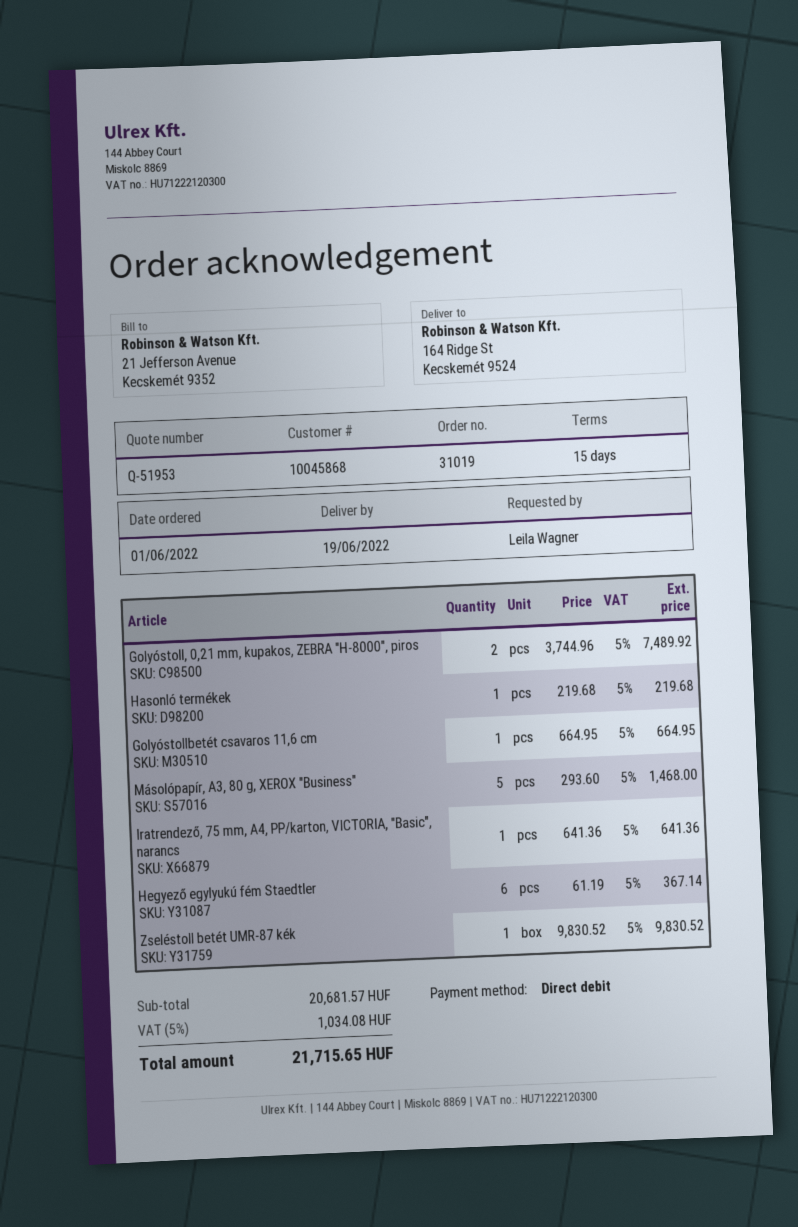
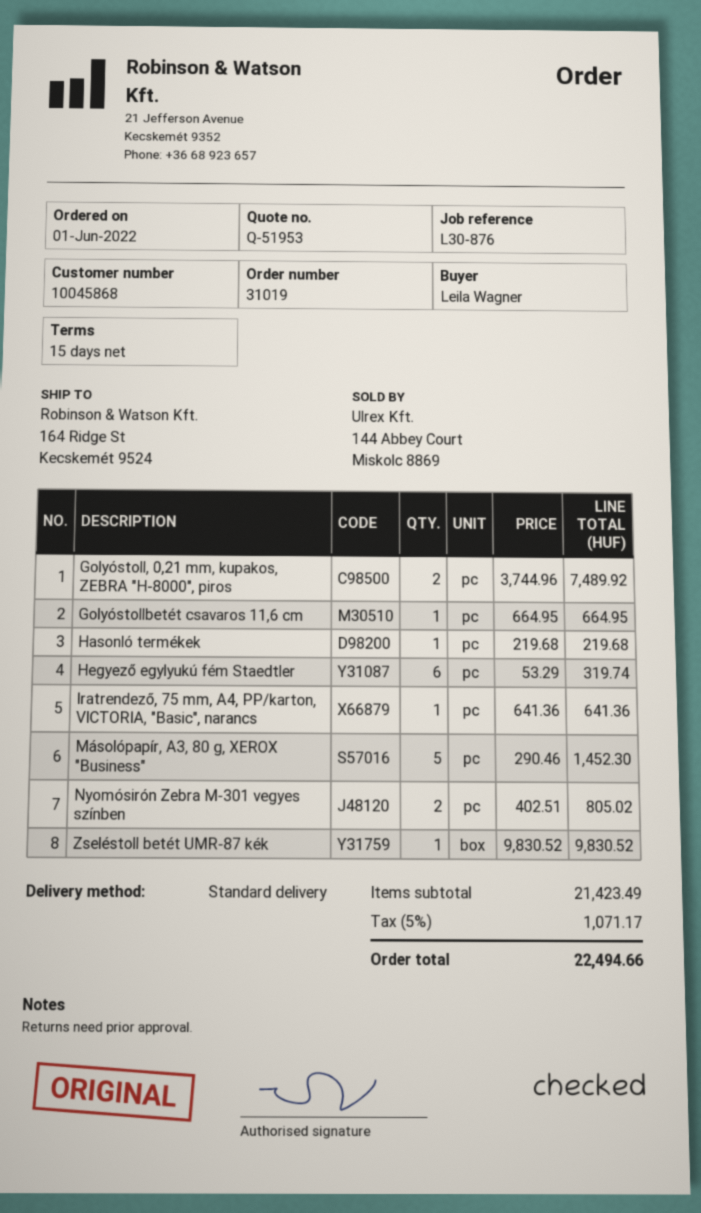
Másolópapír, A3, 80 g, XEROX "Business": 5 x 293.60 = 1468.00 -> 5 x 290.46 = 1452.30
Hegyező egylyukú fém Staedtler: 6 x 61.19 = 367.14 -> 6 x 53.29 = 319.74
Nyomósirón Zebra M-301 vegyes színben: none -> 2 x 402.51 = 805.02
subtotal: 20681.57 -> 21423.49
tax: 5% = 1034.08 -> 5% = 1071.17
total: 21715.65 -> 22494.66

